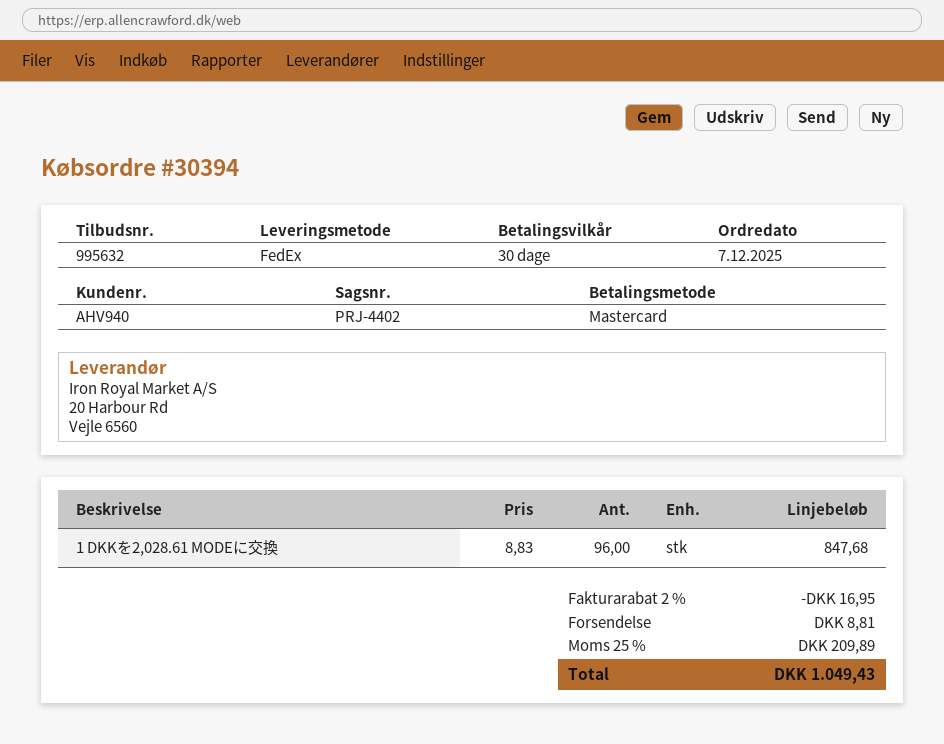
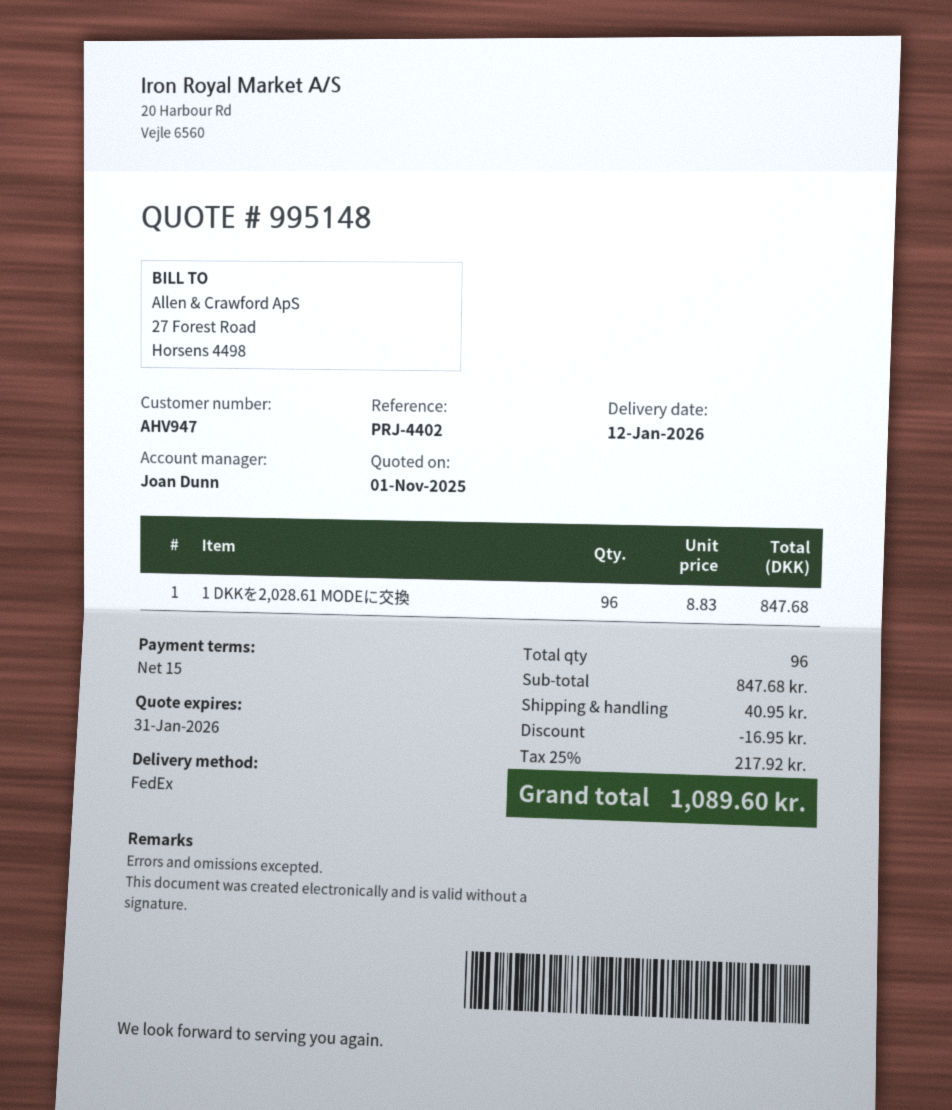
quote number: 995632 -> 995148
payment terms: 30 days -> 15 days
customer number: AHV940 -> AHV947
shipping: 8.81 -> 40.95
tax: 25% = 209.89 -> 25% = 217.92
total: 1049.43 -> 1089.60

